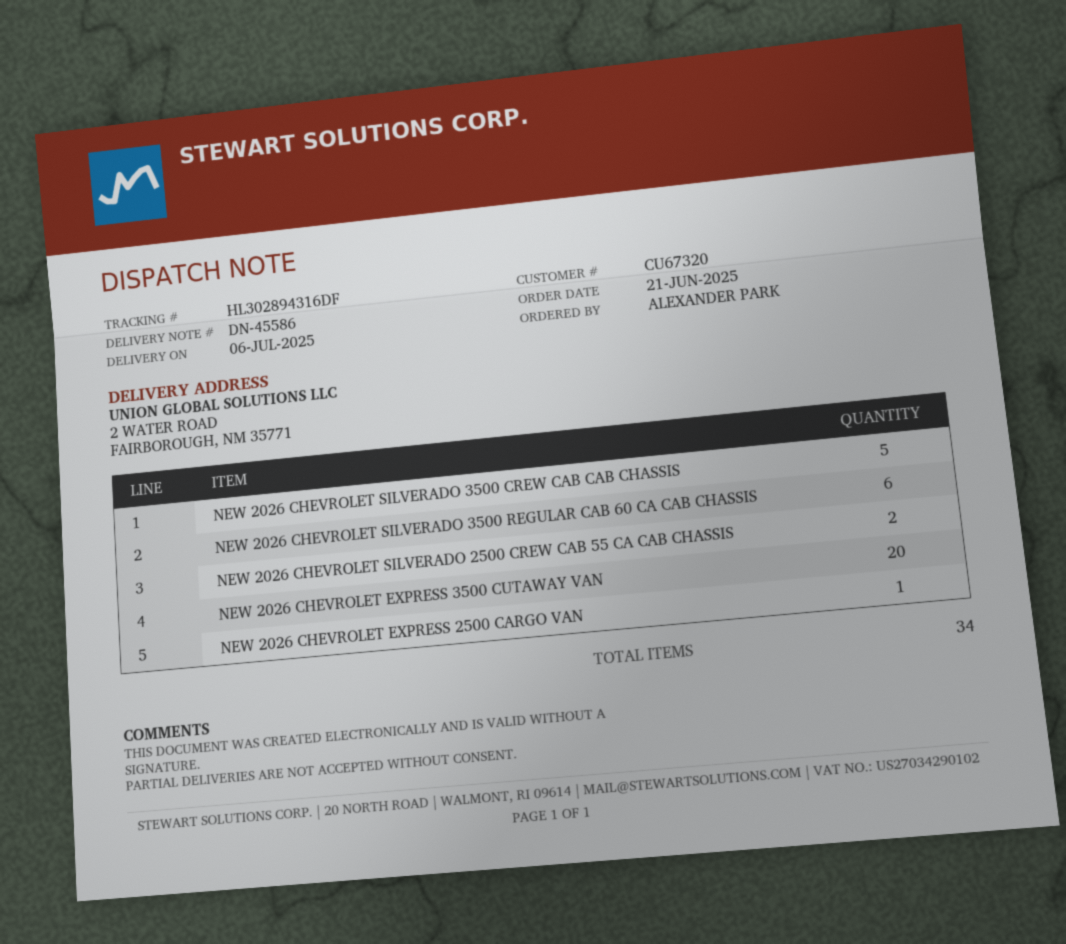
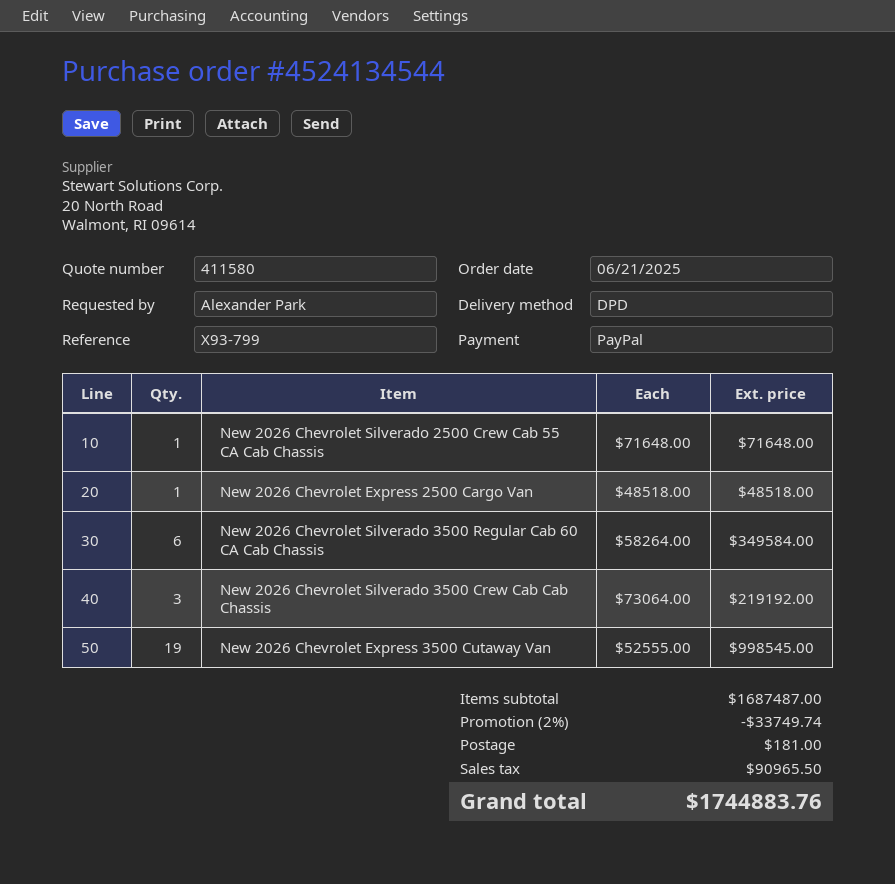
NEW 2026 CHEVROLET SILVERADO 3500 CREW CAB CAB CHASSIS: 5 -> 3
NEW 2026 CHEVROLET SILVERADO 2500 CREW CAB 55 CA CAB CHASSIS: 2 -> 1
NEW 2026 CHEVROLET EXPRESS 3500 CUTAWAY VAN: 20 -> 19

